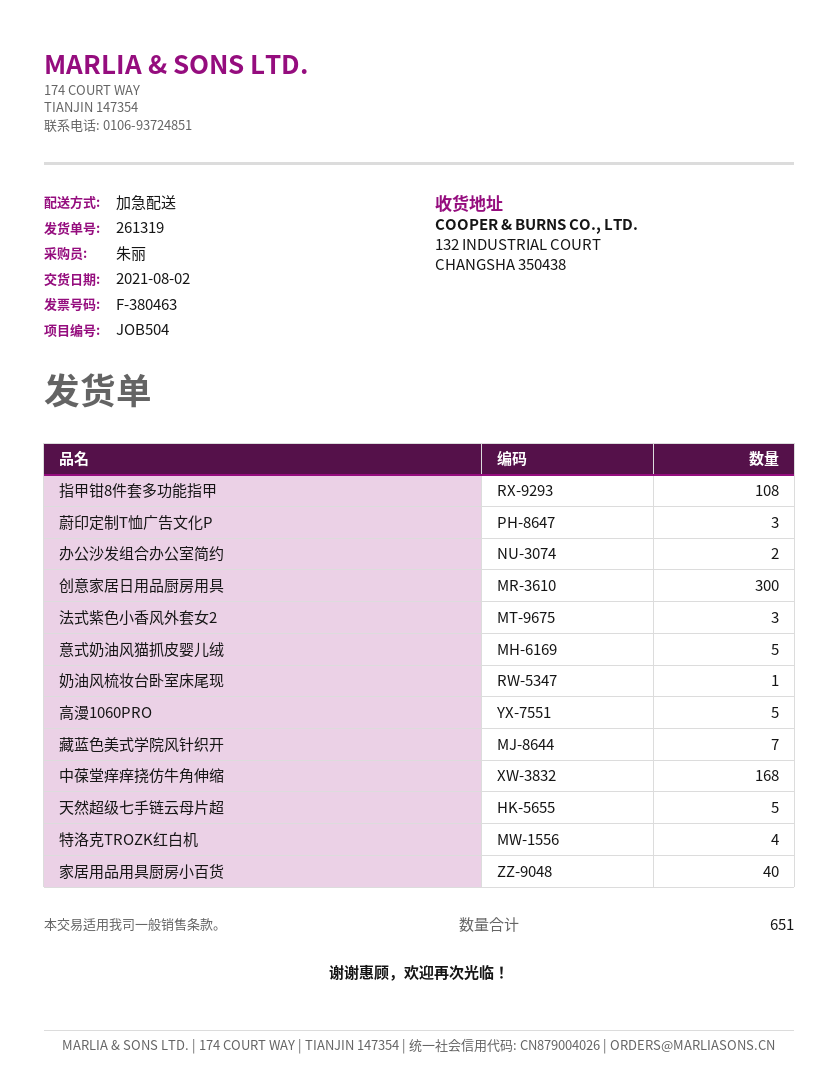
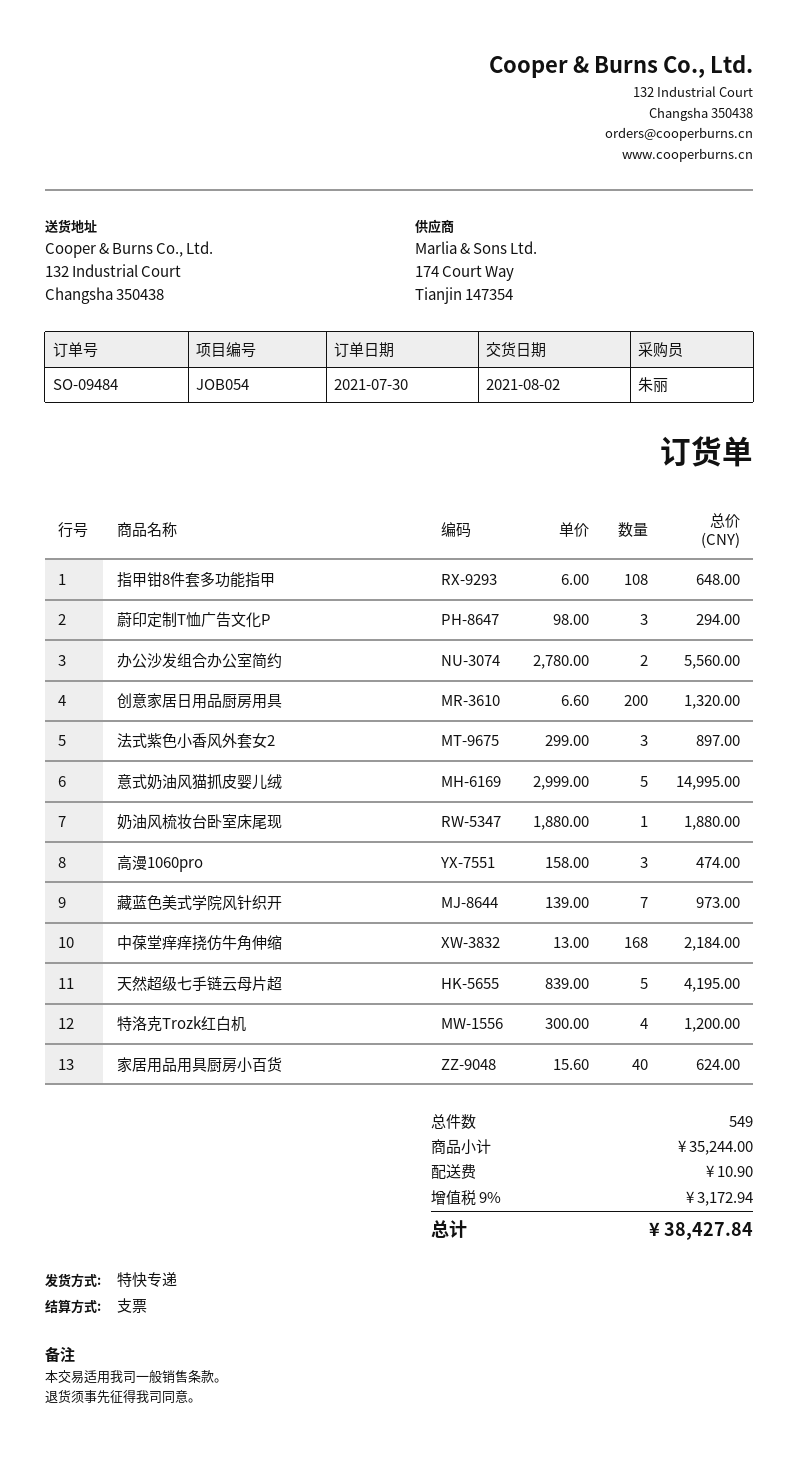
reference: JOB504 -> JOB054
创意家居日用品厨房用具: 300 -> 200
高漫1060PRO: 5 -> 3
total quantity: 651 -> 549

